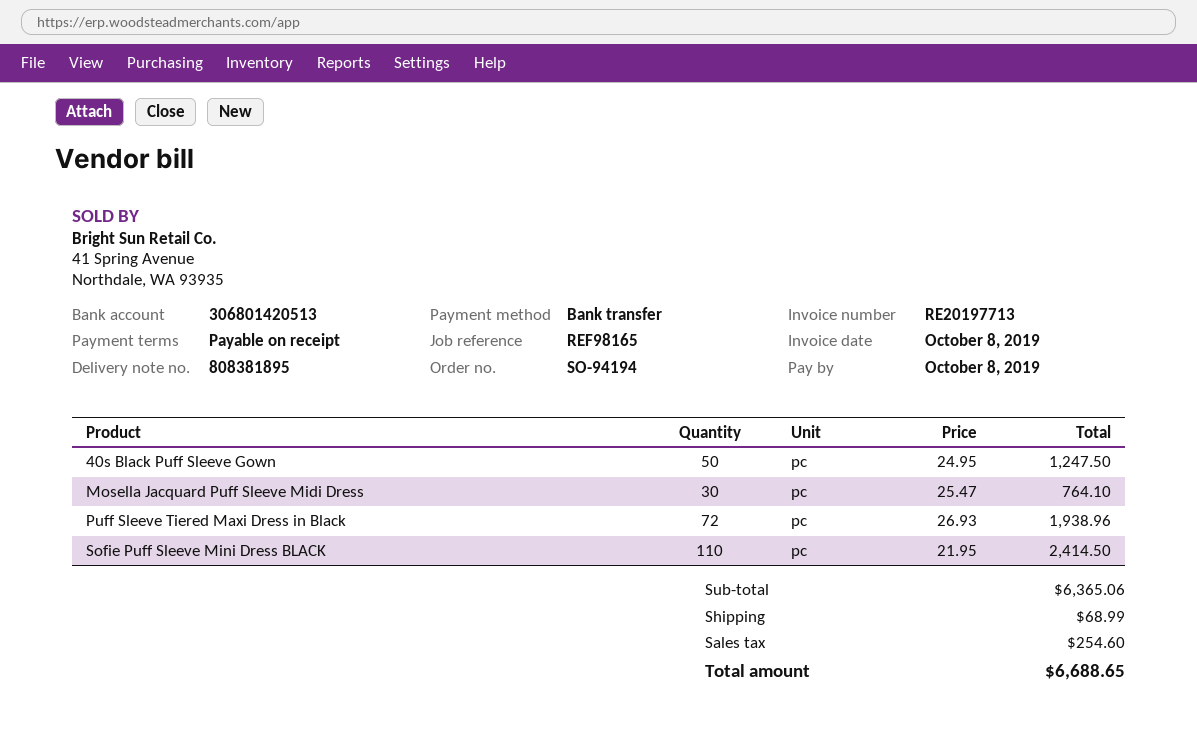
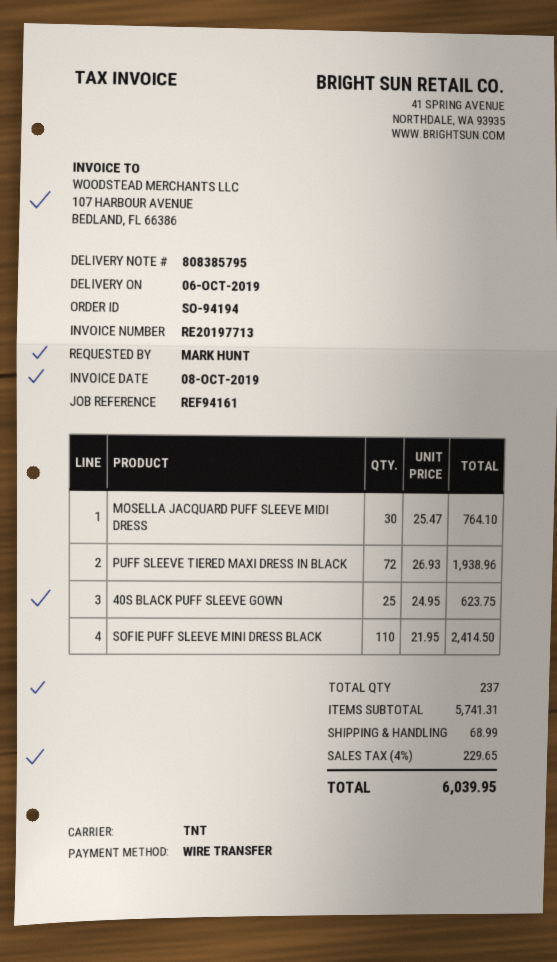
delivery note number: 808381895 -> 808385795
reference: REF98165 -> REF94161
40s Black Puff Sleeve Gown: 50 x 24.95 = 1247.50 -> 25 x 24.95 = 623.75
subtotal: 6365.06 -> 5741.31
tax: 254.60 -> 229.65
total: 6688.65 -> 6039.95

